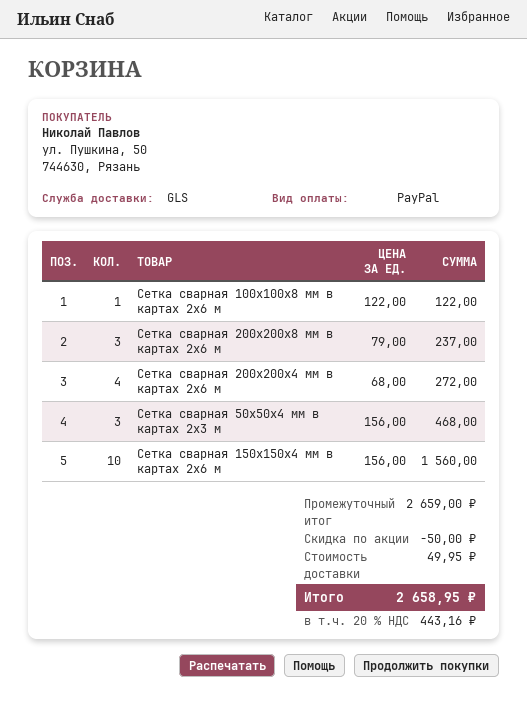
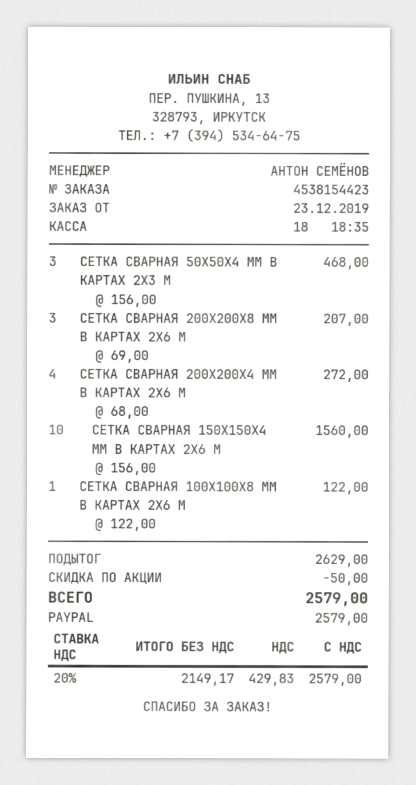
Сетка сварная 200х200х8 мм в картах 2х6 м: 3 x 79.00 = 237.00 -> 3 x 69.00 = 207.00
subtotal: 2659.00 -> 2629.00
shipping: 49.95 -> none
tax: 20% = 443.16 -> 20% = 429.83
total: 2658.95 -> 2579.00

